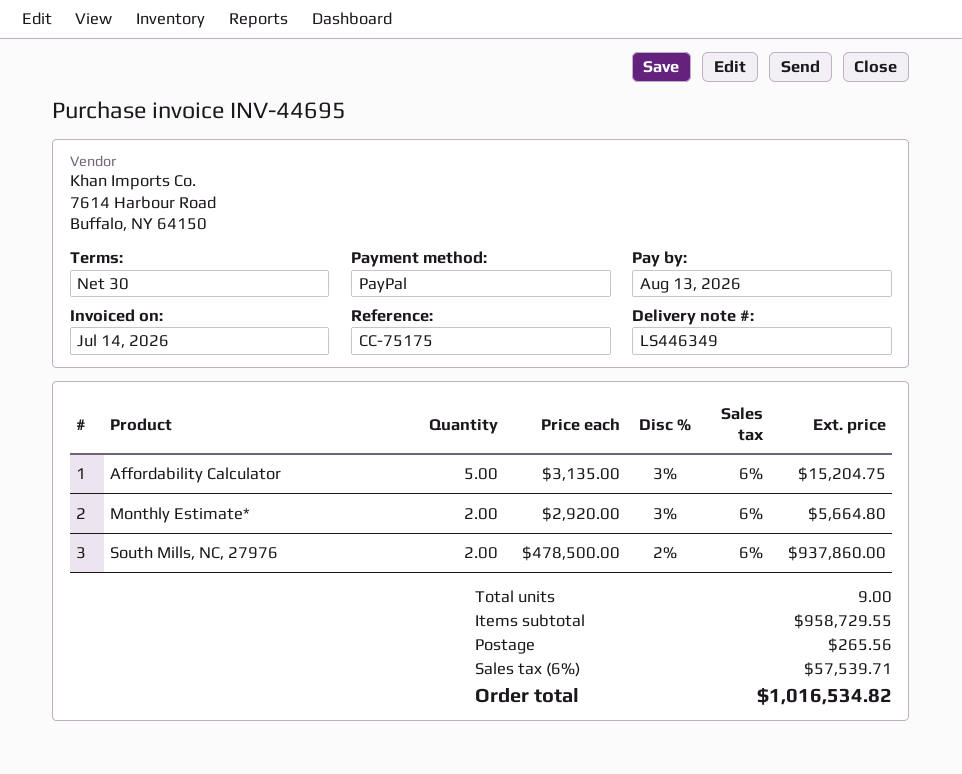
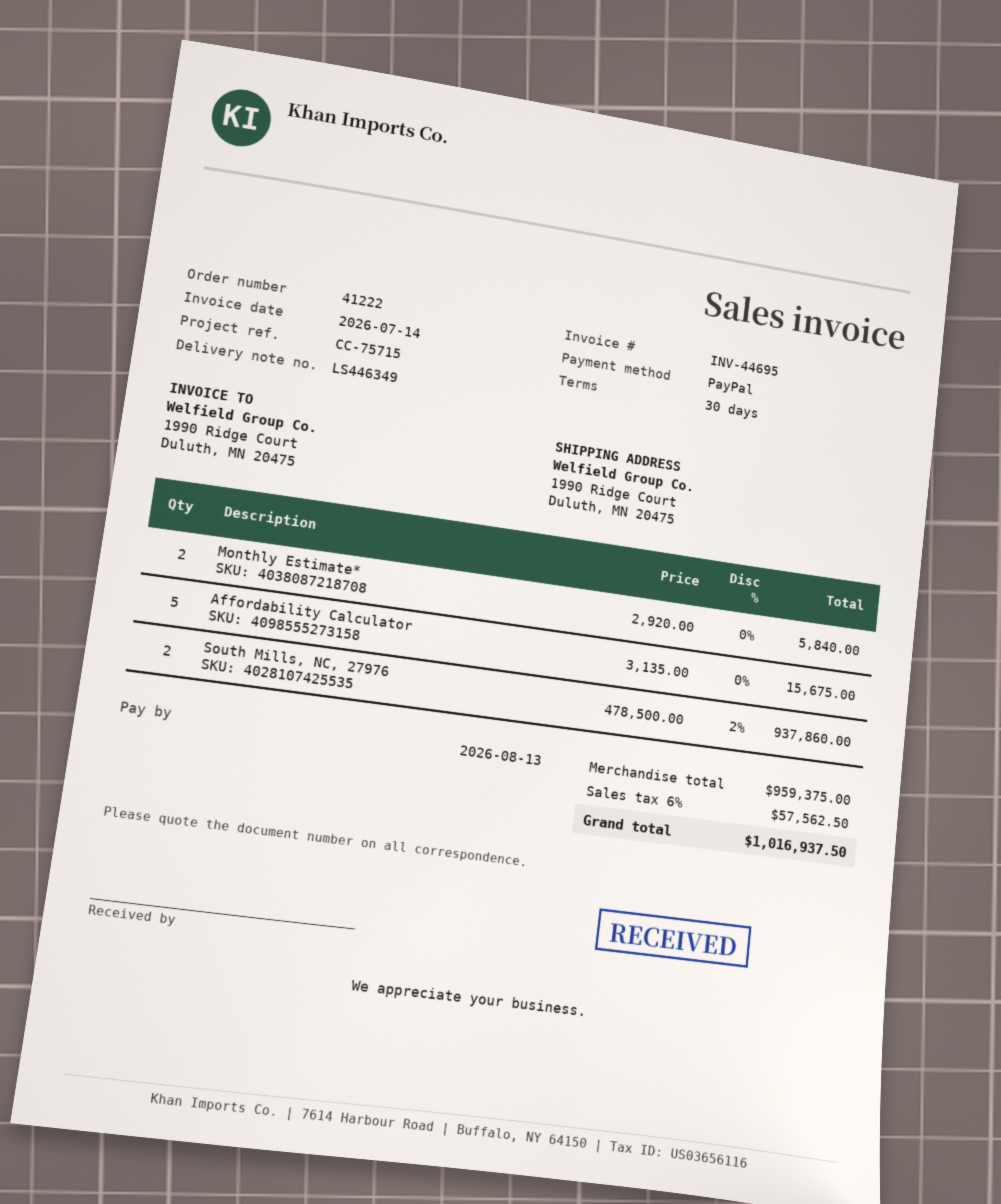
reference: CC-75175 -> CC-75715
Affordability Calculator: 5 x 3135.00 - 3% = 15204.75 -> 5 x 3135.00 = 15675.00
Monthly Estimate*: 2 x 2920.00 - 3% = 5664.80 -> 2 x 2920.00 = 5840.00
subtotal: 958729.55 -> 959375.00
shipping: 265.56 -> none
tax: 6% = 57539.71 -> 6% = 57562.50
total: 1016534.82 -> 1016937.50

